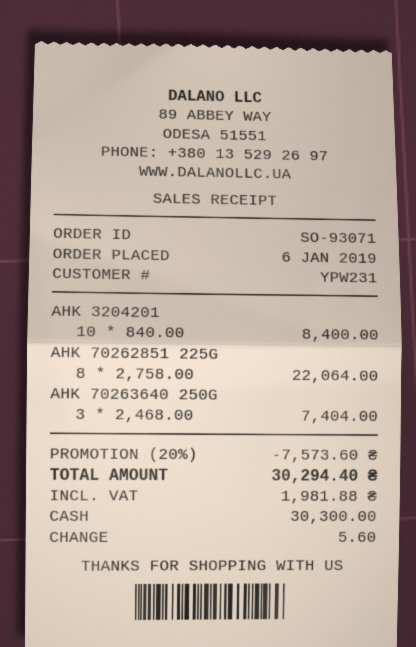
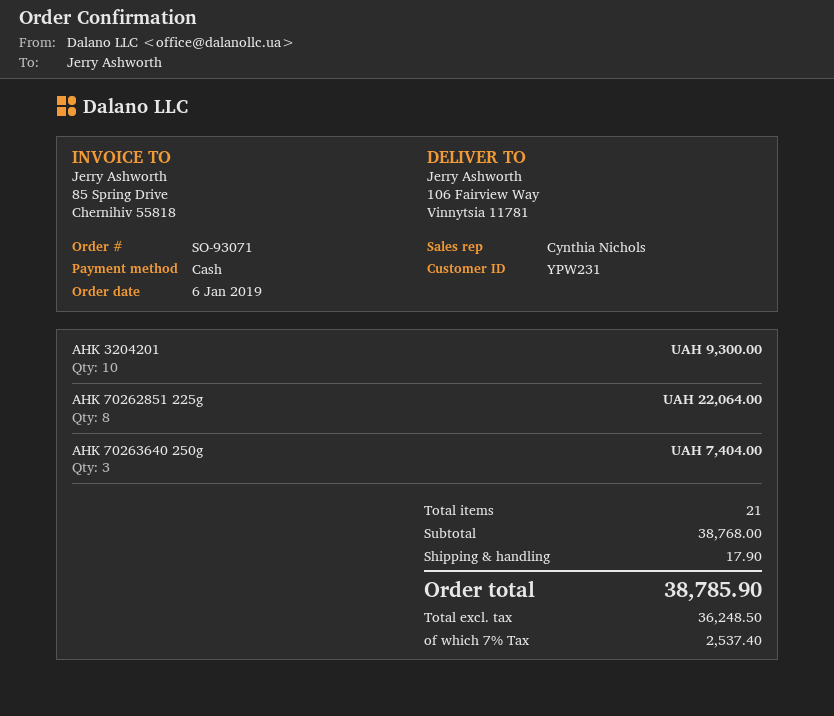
AHK 3204201: 10 for 8400.00 -> 10 for 9300.00
discount: 20% = 7573.60 -> none
shipping: none -> 17.90
tax: 1981.88 -> 2537.40
total: 30294.40 -> 38785.90

